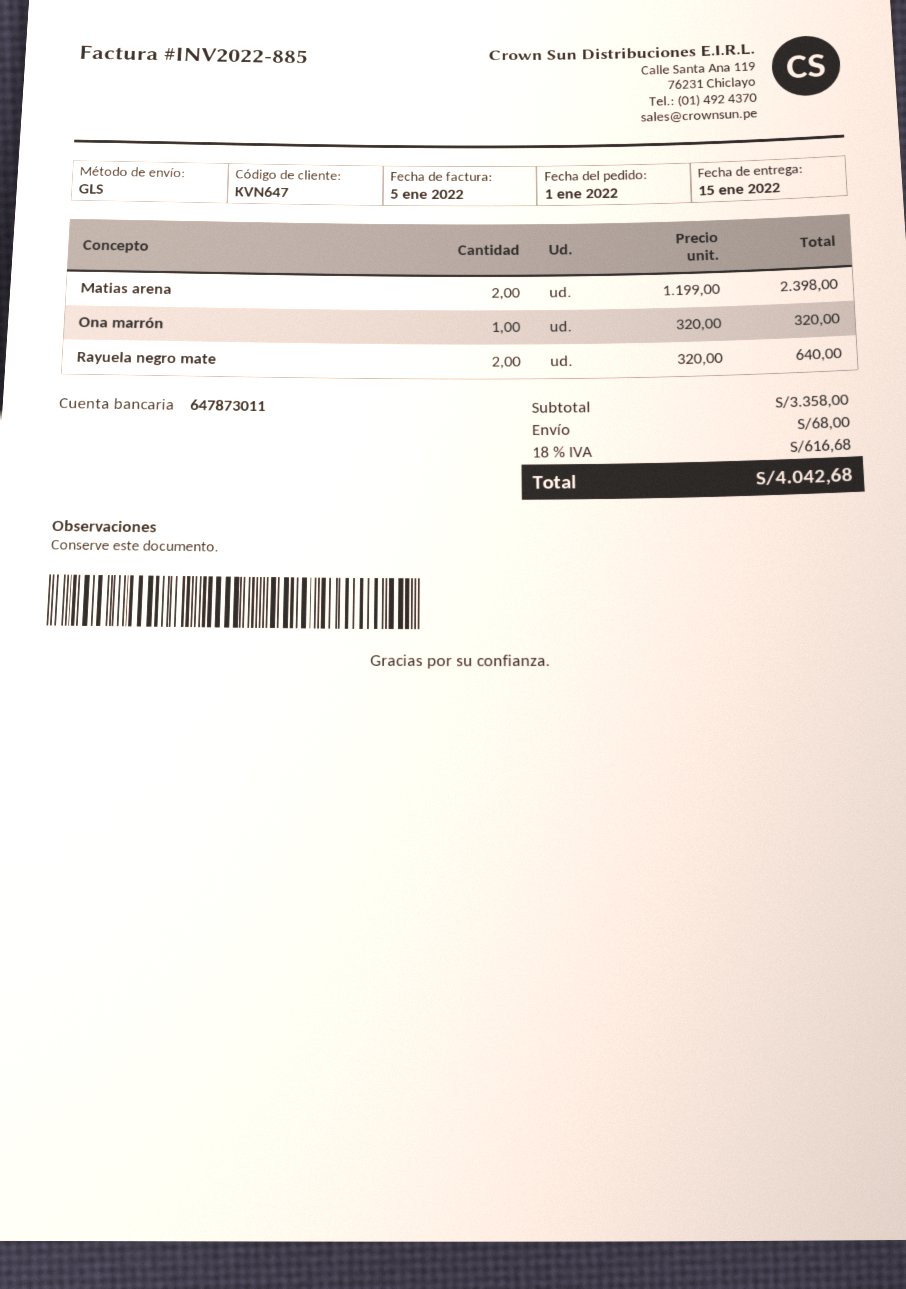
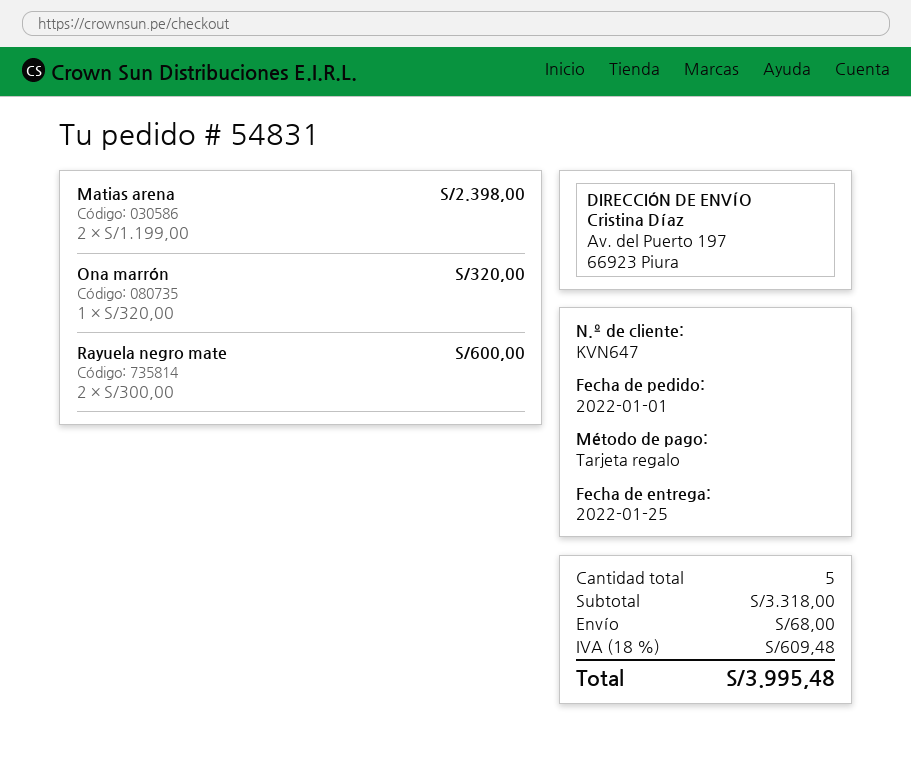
delivery date: 2022-01-15 -> 2022-01-25
Rayuela negro mate: 2 x 320.00 = 640.00 -> 2 x 300.00 = 600.00
subtotal: 3358.00 -> 3318.00
tax: 18% = 616.68 -> 18% = 609.48
total: 4042.68 -> 3995.48

